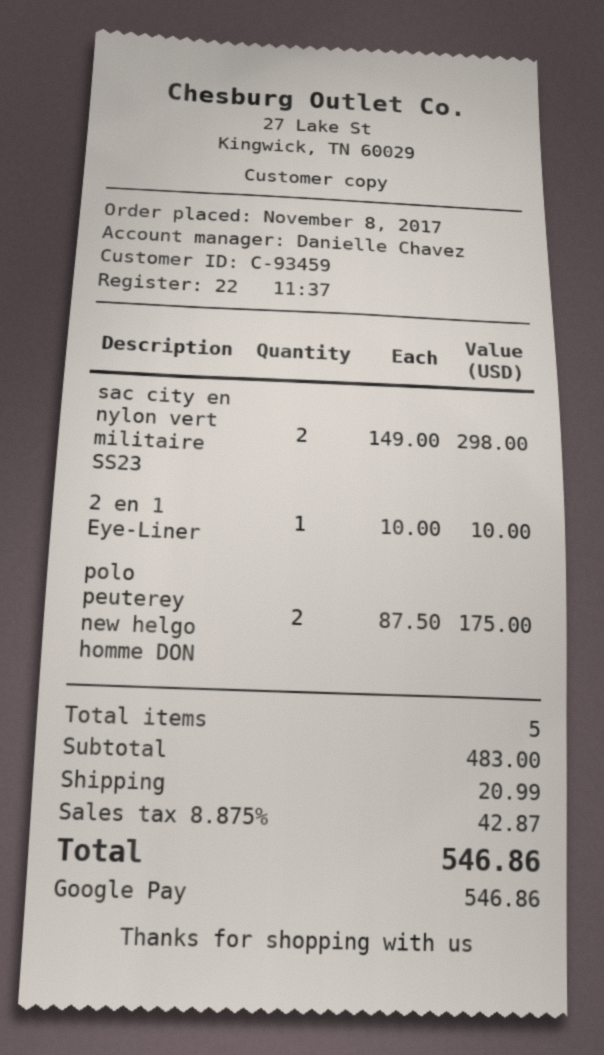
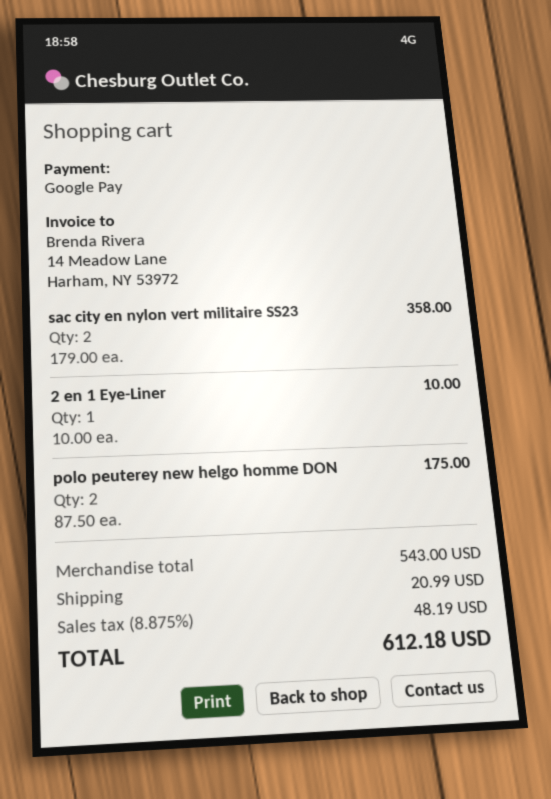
sac city en nylon vert militaire SS23: 2 x 149.00 = 298.00 -> 2 x 179.00 = 358.00
subtotal: 483.00 -> 543.00
tax: 8.875% = 42.87 -> 8.875% = 48.19
total: 546.86 -> 612.18

